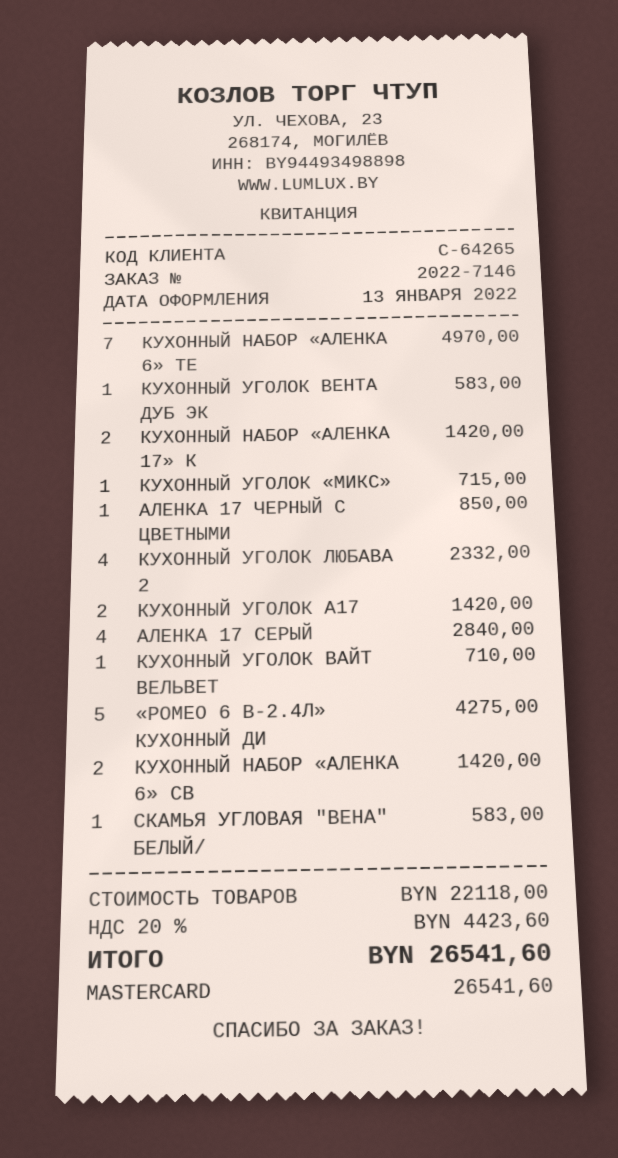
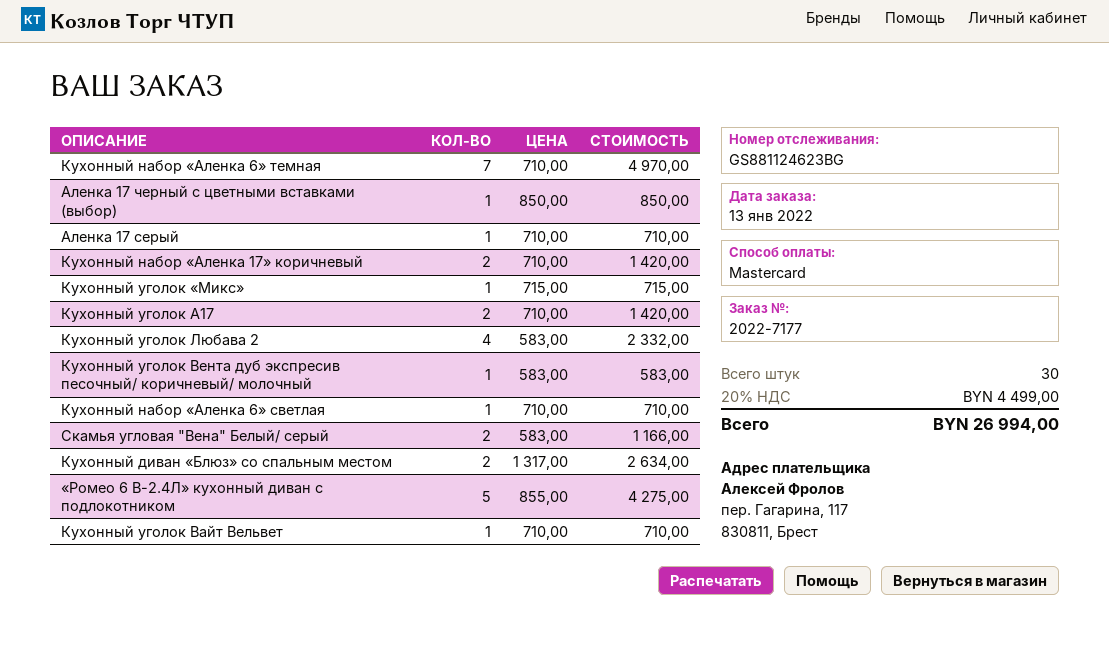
order number: 2022-7146 -> 2022-7177
АЛЕНКА 17 СЕРЫЙ: 4 for 2840.00 -> 1 for 710.00
КУХОННЫЙ НАБОР «АЛЕНКА 6» СВ: 2 for 1420.00 -> 1 for 710.00
СКАМЬЯ УГЛОВАЯ "ВЕНА" БЕЛЫЙ/: 1 for 583.00 -> 2 for 1166.00
Кухонный диван «Блюз» со спальным местом: none -> 2 for 2634.00
tax: 20% = 4423.60 -> 20% = 4499.00
total: 26541.60 -> 26994.00

